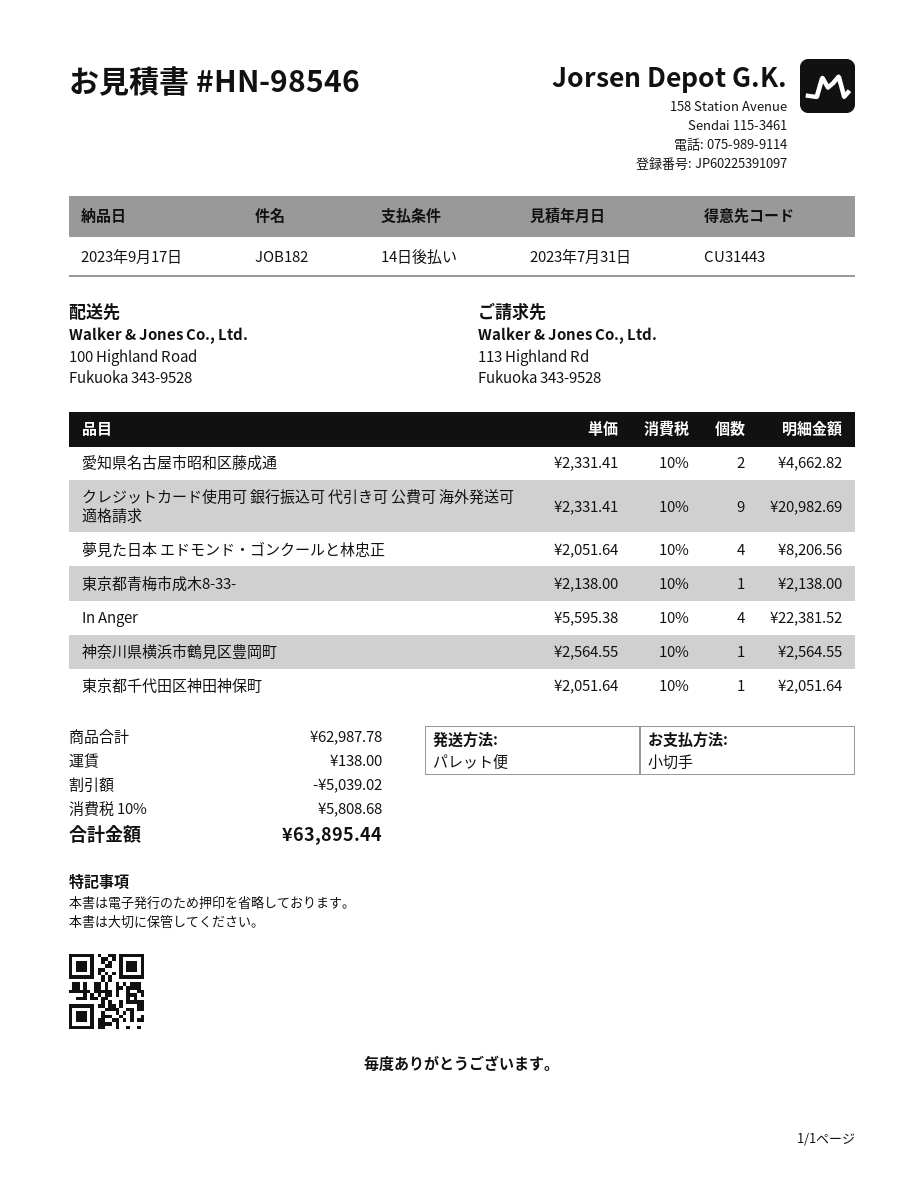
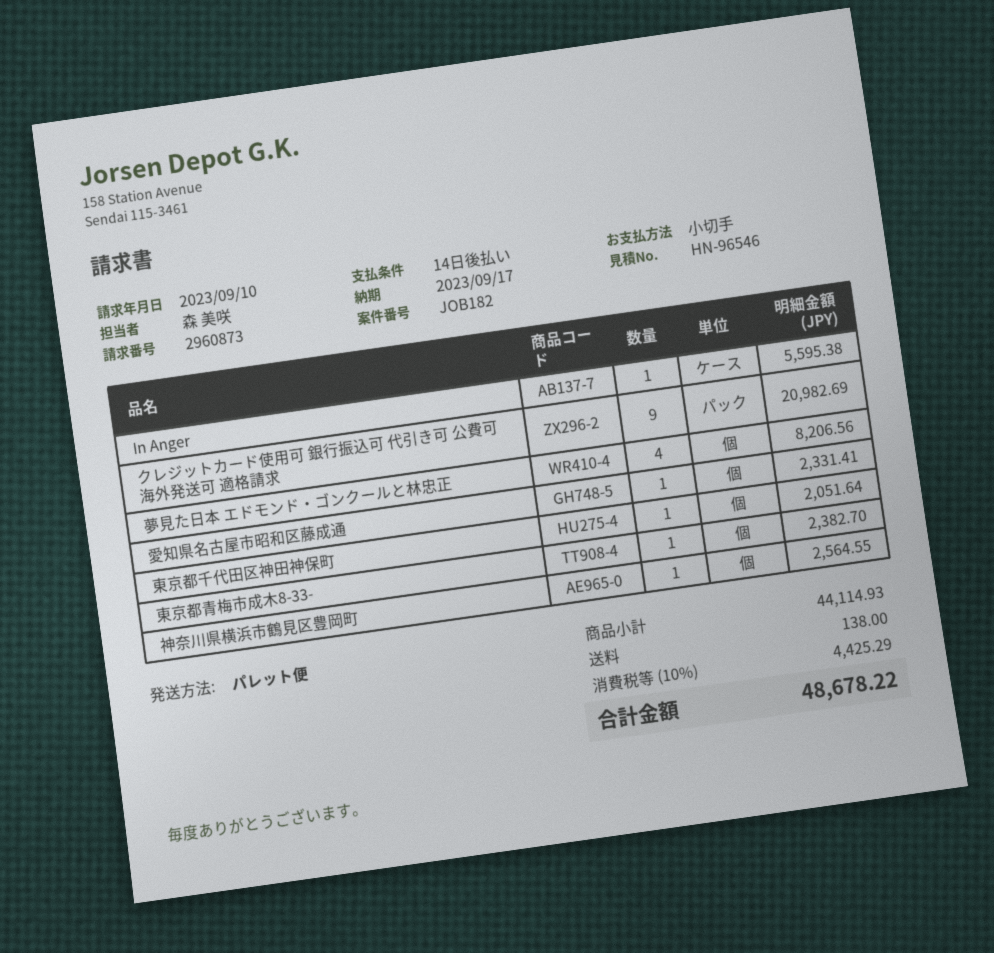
quote number: HN-98546 -> HN-96546
愛知県名古屋市昭和区藤成通: 2 for 4662.82 -> 1 for 2331.41
東京都青梅市成木8-33-: 1 for 2138.00 -> 1 for 2382.70
In Anger: 4 for 22381.52 -> 1 for 5595.38
subtotal: 62987.78 -> 44114.93
discount: 5039.02 -> none
tax: 10% = 5808.68 -> 10% = 4425.29
total: 63895.44 -> 48678.22

